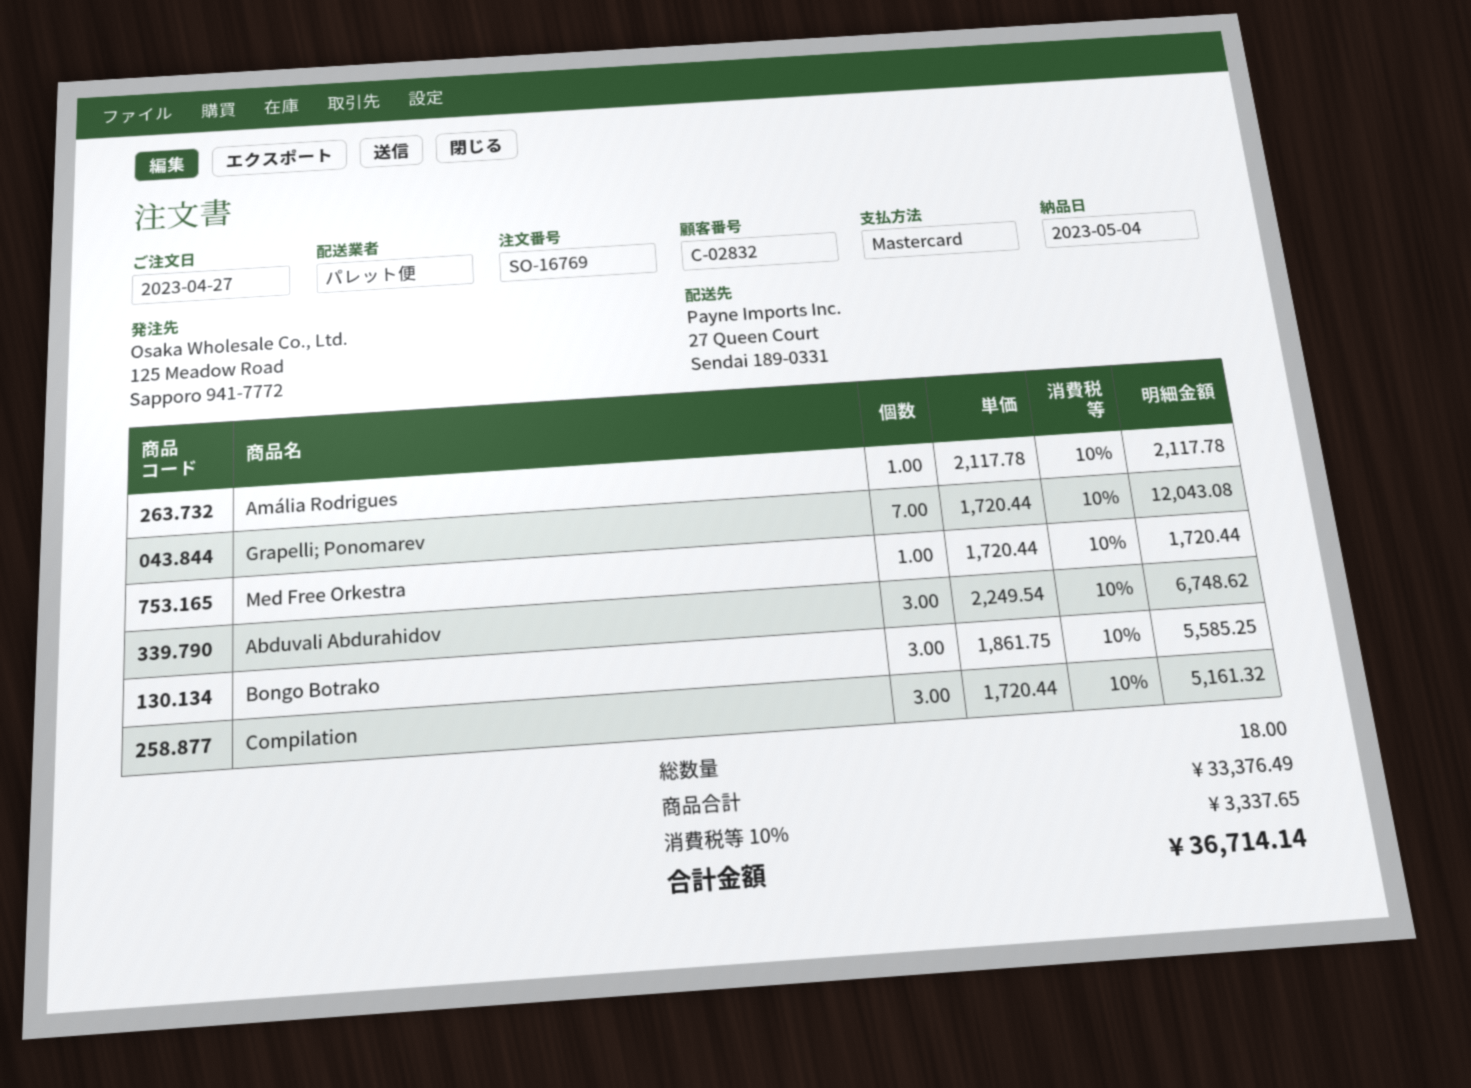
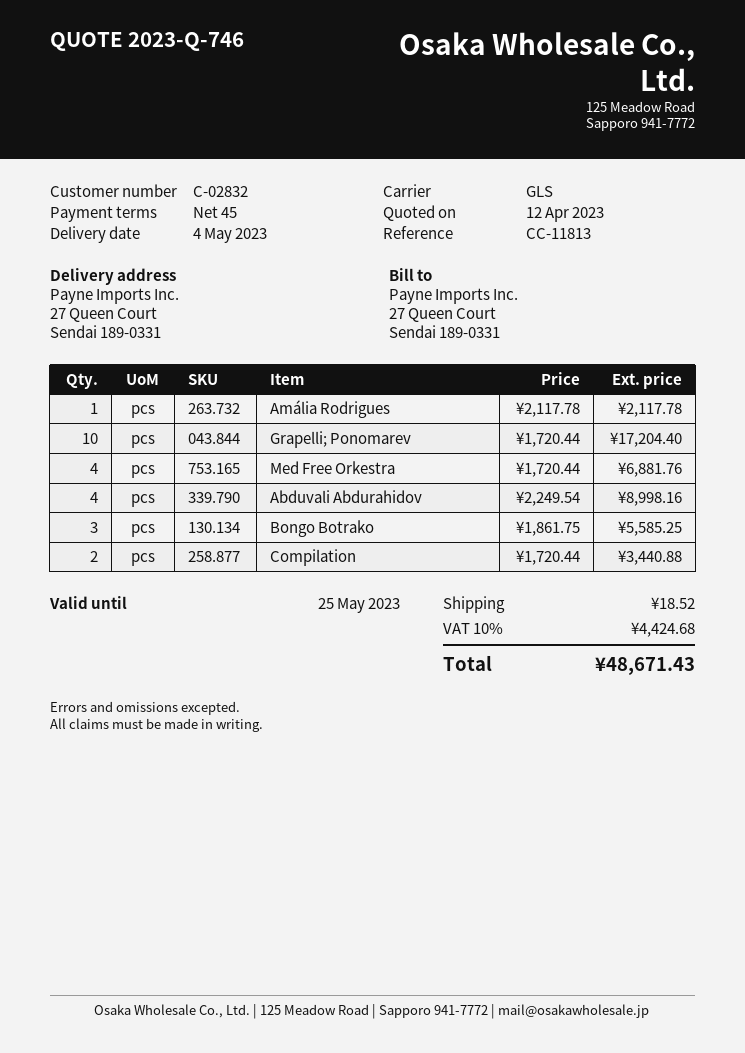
shipping method: pallet freight -> GLS
Grapelli; Ponomarev: 7 x 1720.44 = 12043.08 -> 10 x 1720.44 = 17204.40
Med Free Orkestra: 1 x 1720.44 = 1720.44 -> 4 x 1720.44 = 6881.76
Abduvali Abdurahidov: 3 x 2249.54 = 6748.62 -> 4 x 2249.54 = 8998.16
Compilation: 3 x 1720.44 = 5161.32 -> 2 x 1720.44 = 3440.88
shipping: none -> 18.52
tax: 10% = 3337.65 -> 10% = 4424.68
total: 36714.14 -> 48671.43

